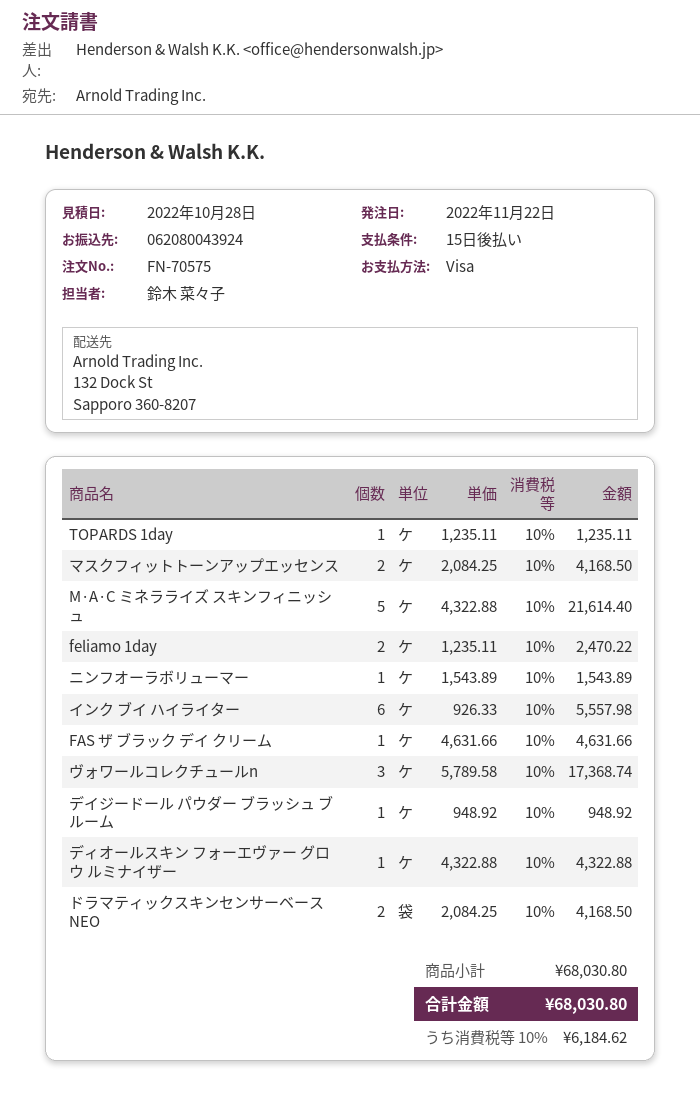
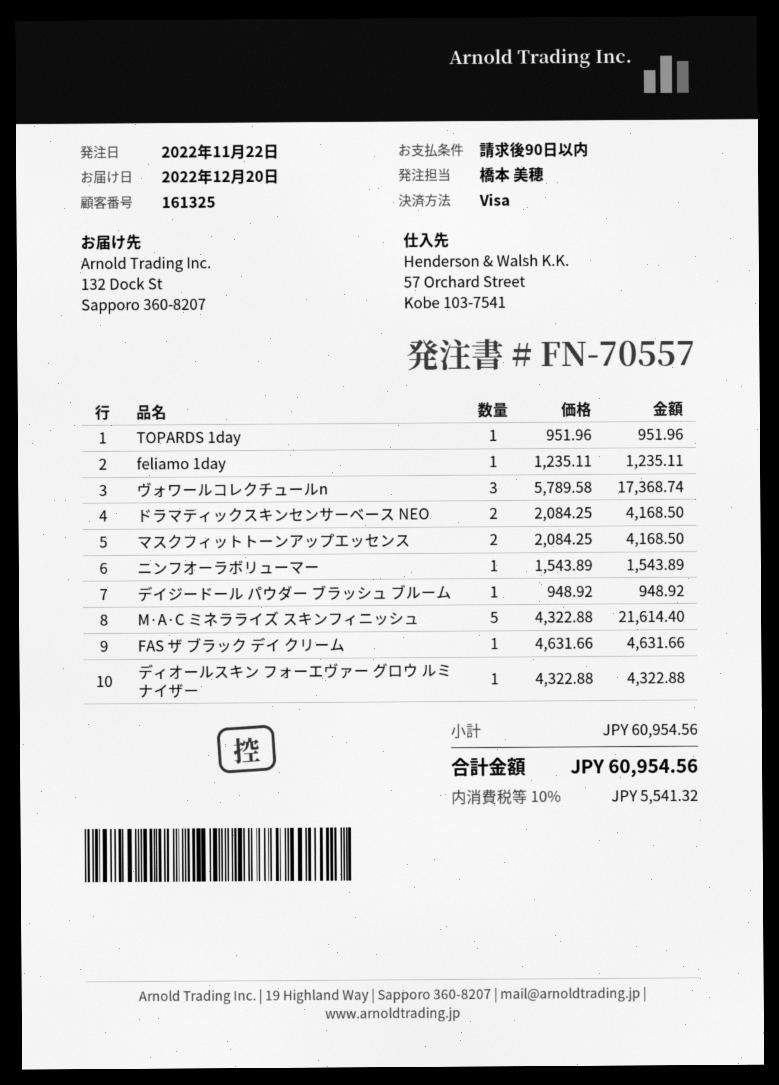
order number: FN-70575 -> FN-70557
payment terms: 15 days -> 90 days
TOPARDS 1day: 1 x 1235.11 = 1235.11 -> 1 x 951.96 = 951.96
feliamo 1day: 2 x 1235.11 = 2470.22 -> 1 x 1235.11 = 1235.11
インク ブイ ハイライター: 6 x 926.33 = 5557.98 -> none
subtotal: 68030.80 -> 60954.56
tax: 10% = 6184.62 -> 10% = 5541.32
total: 68030.80 -> 60954.56

